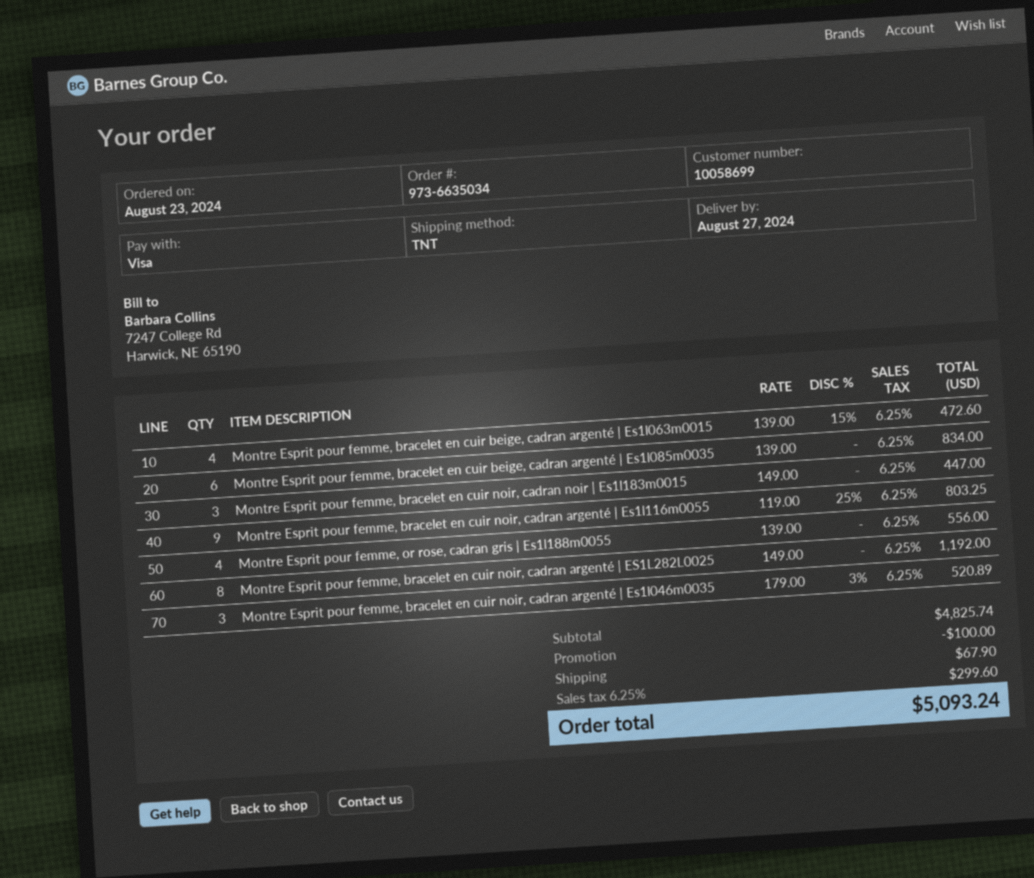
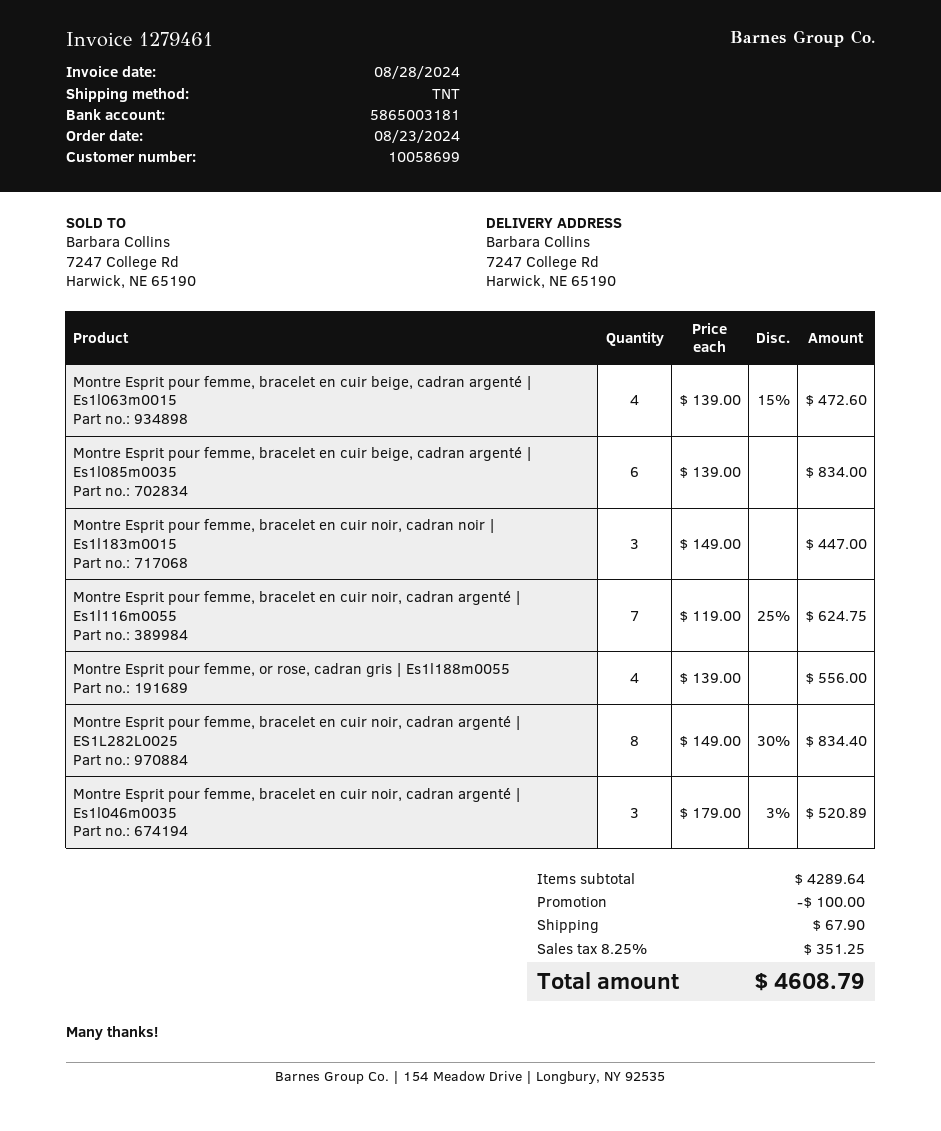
Montre Esprit pour femme, bracelet en cuir noir, cadran argenté | Es1l116m0055: 9 x 119.00 - 25% = 803.25 -> 7 x 119.00 - 25% = 624.75
Montre Esprit pour femme, bracelet en cuir noir, cadran argenté | ES1L282L0025: 8 x 149.00 = 1192.00 -> 8 x 149.00 - 30% = 834.40
subtotal: 4825.74 -> 4289.64
tax: 6.25% = 299.60 -> 8.25% = 351.25
total: 5093.24 -> 4608.79

